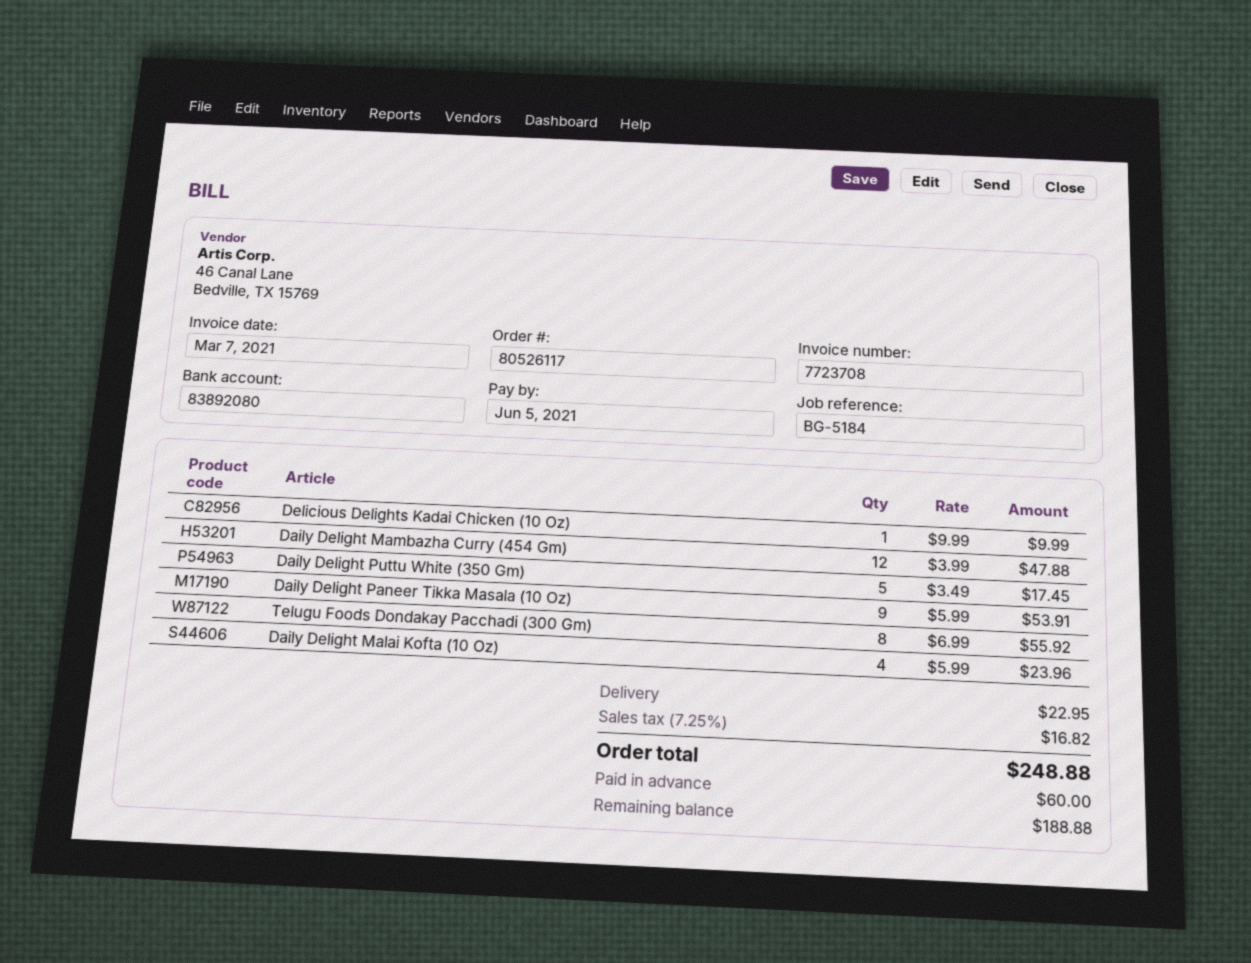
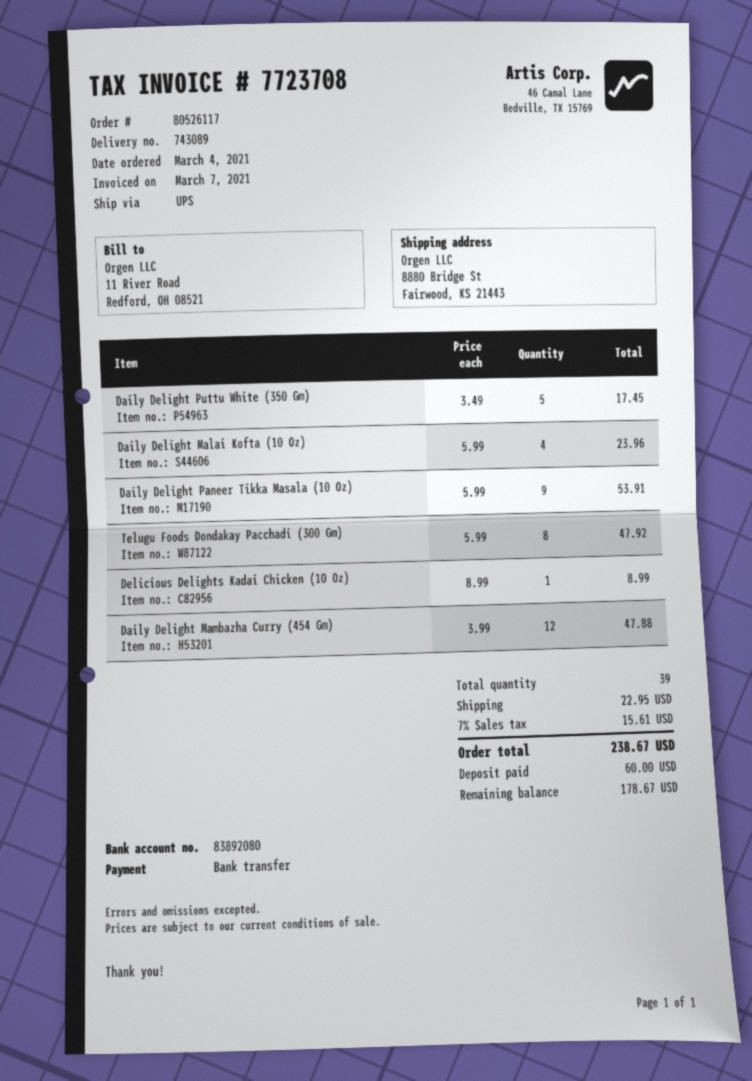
Delicious Delights Kadai Chicken (10 Oz): 1 x 9.99 = 9.99 -> 1 x 8.99 = 8.99
Telugu Foods Dondakay Pacchadi (300 Gm): 8 x 6.99 = 55.92 -> 8 x 5.99 = 47.92
tax: 7.25% = 16.82 -> 7% = 15.61
total: 248.88 -> 238.67
balance: 188.88 -> 178.67

